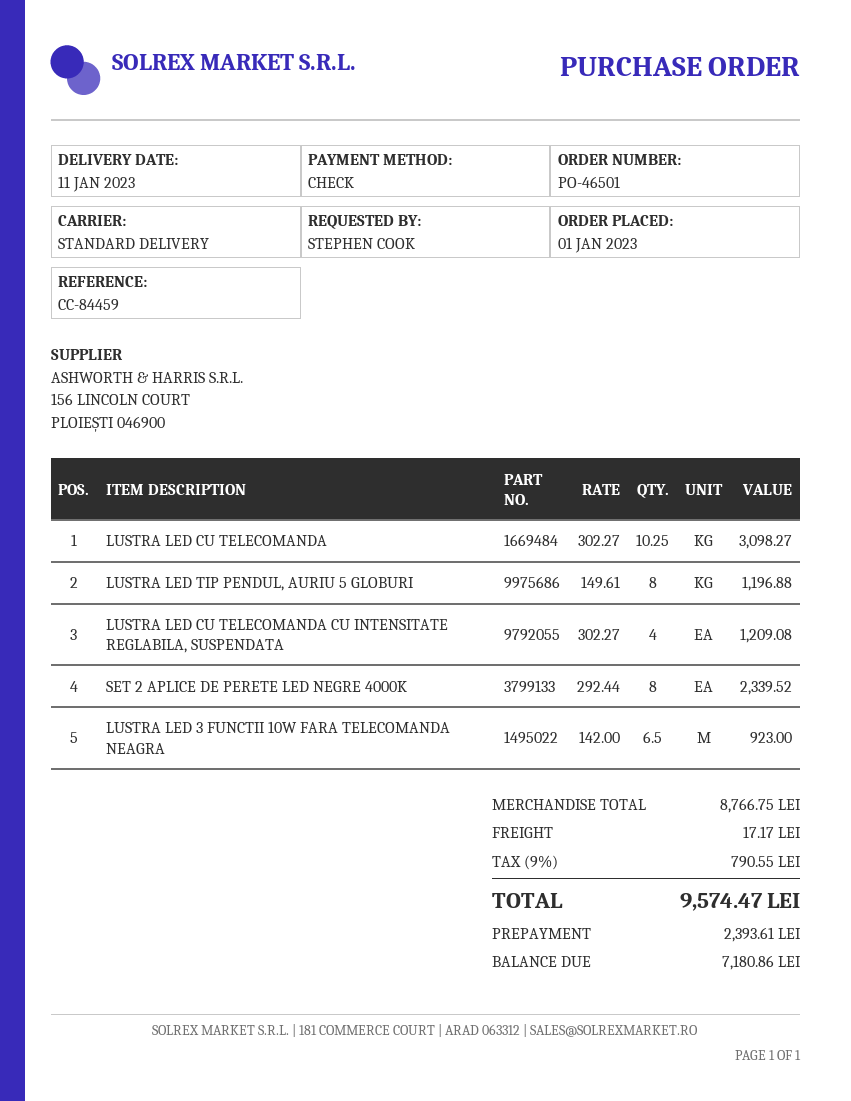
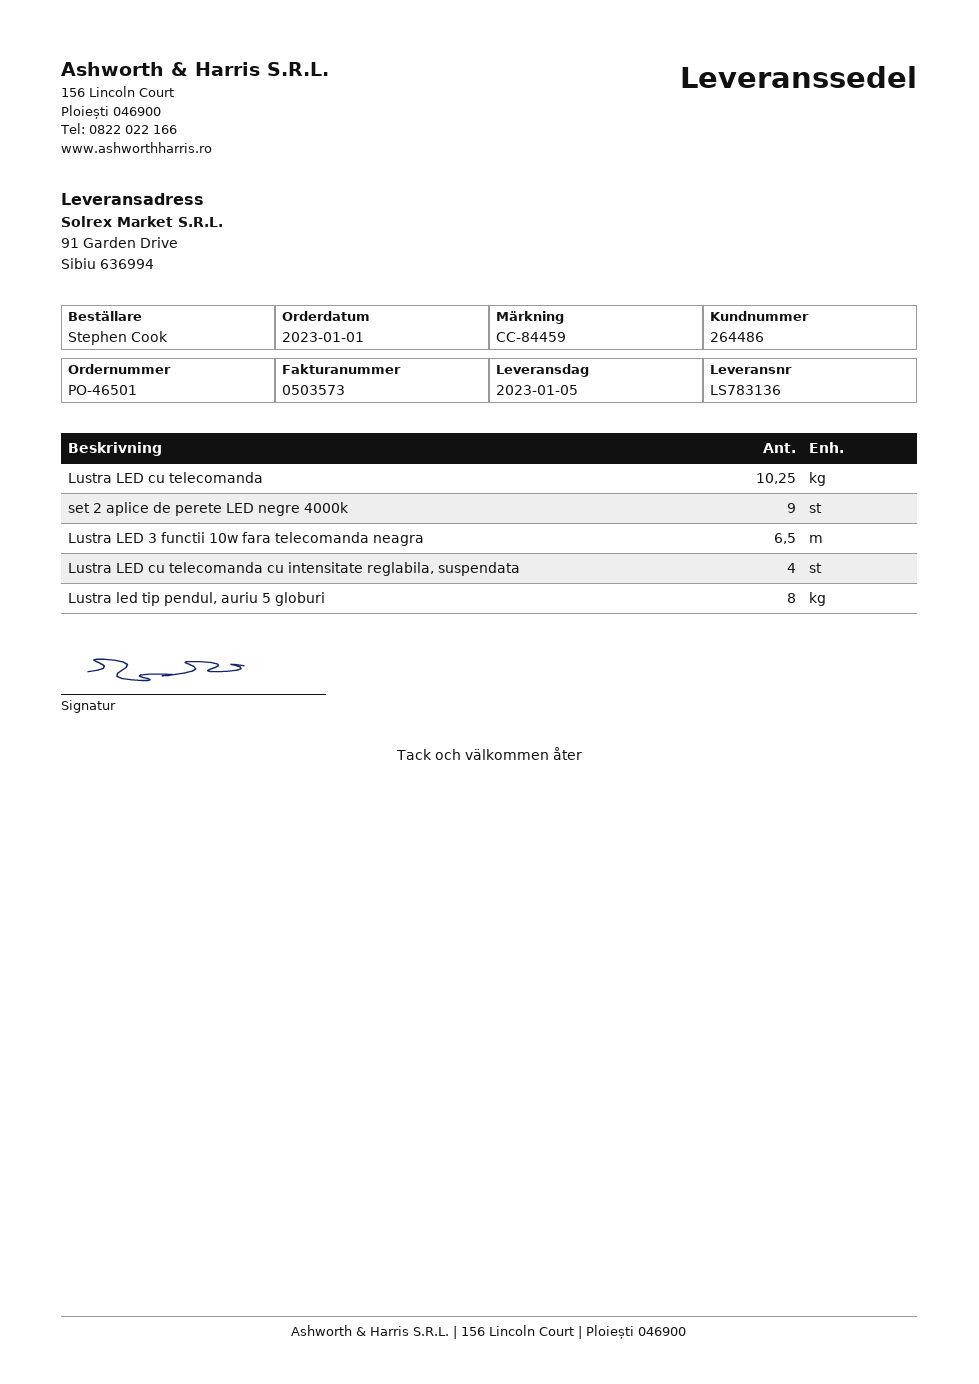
delivery date: 2023-01-11 -> 2023-01-05
SET 2 APLICE DE PERETE LED NEGRE 4000K: 8 -> 9

